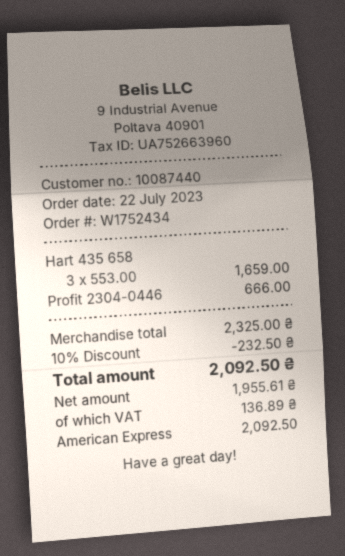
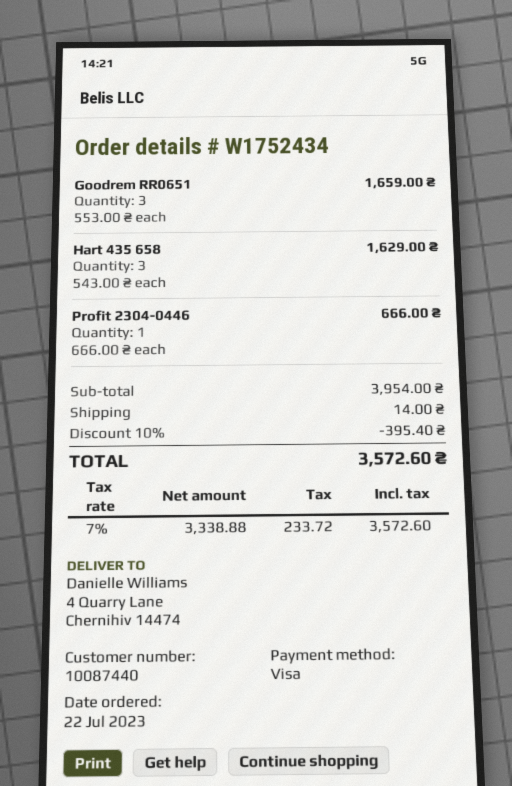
payment method: American Express -> Visa
Hart 435 658: 3 x 553.00 = 1659.00 -> 3 x 543.00 = 1629.00
Goodrem RR0651: none -> 3 x 553.00 = 1659.00
subtotal: 2325.00 -> 3954.00
discount: 10% = 232.50 -> 10% = 395.40
shipping: none -> 14.00
net: 1955.61 -> 3338.88
tax: 136.89 -> 233.72
total: 2092.50 -> 3572.60

